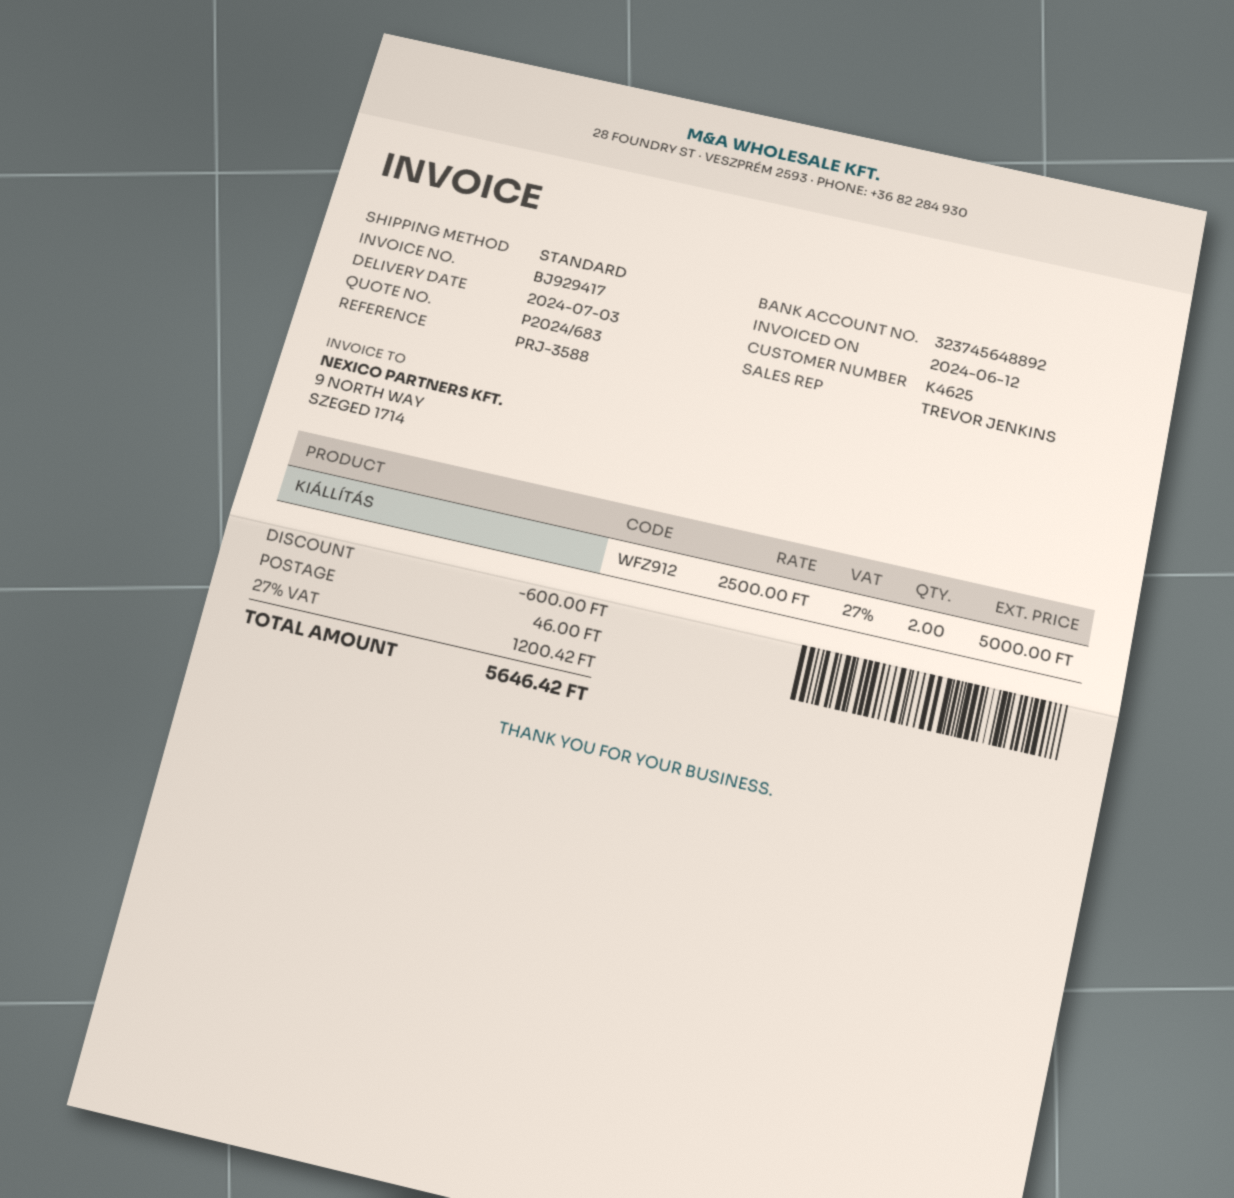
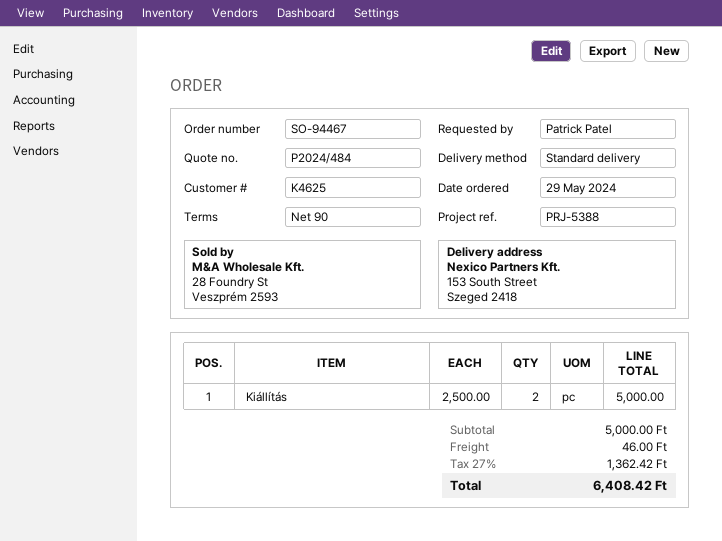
quote number: P2024/683 -> P2024/484
reference: PRJ-3588 -> PRJ-5388
discount: 600.00 -> none
tax: 27% = 1200.42 -> 27% = 1362.42
total: 5646.42 -> 6408.42

